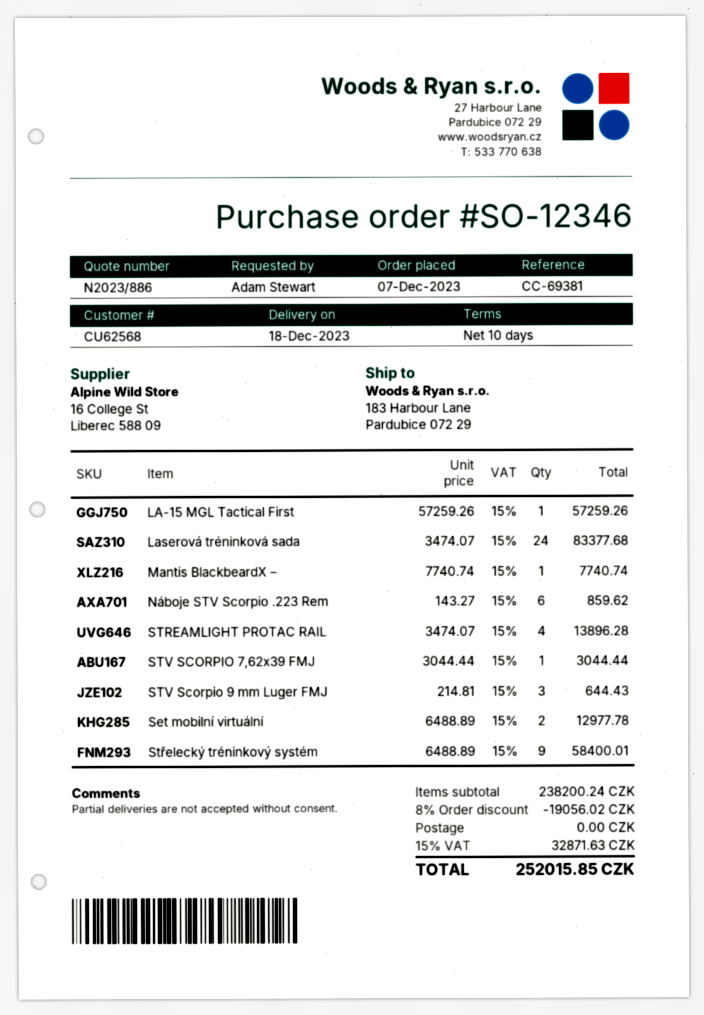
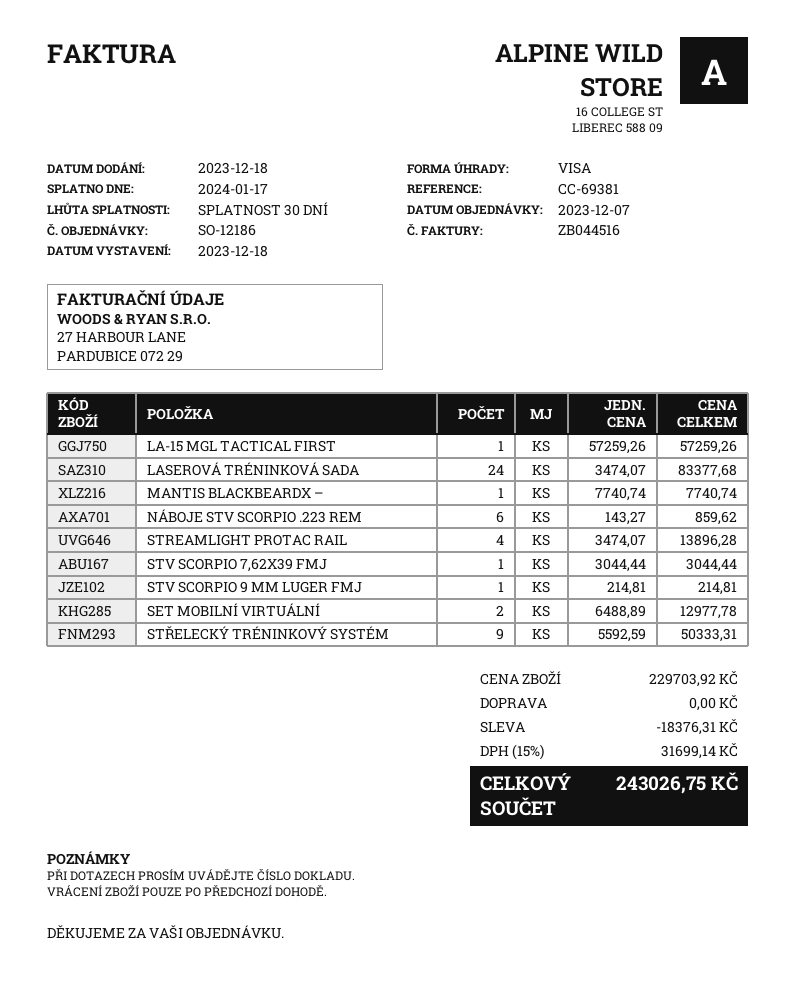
order number: SO-12346 -> SO-12186
payment terms: 10 days -> 30 days
STV Scorpio 9 mm Luger FMJ: 3 x 214.81 = 644.43 -> 1 x 214.81 = 214.81
Střelecký tréninkový systém: 9 x 6488.89 = 58400.01 -> 9 x 5592.59 = 50333.31
subtotal: 238200.24 -> 229703.92
discount: 19056.02 -> 18376.31
tax: 15% = 32871.63 -> 15% = 31699.14
total: 252015.85 -> 243026.75

